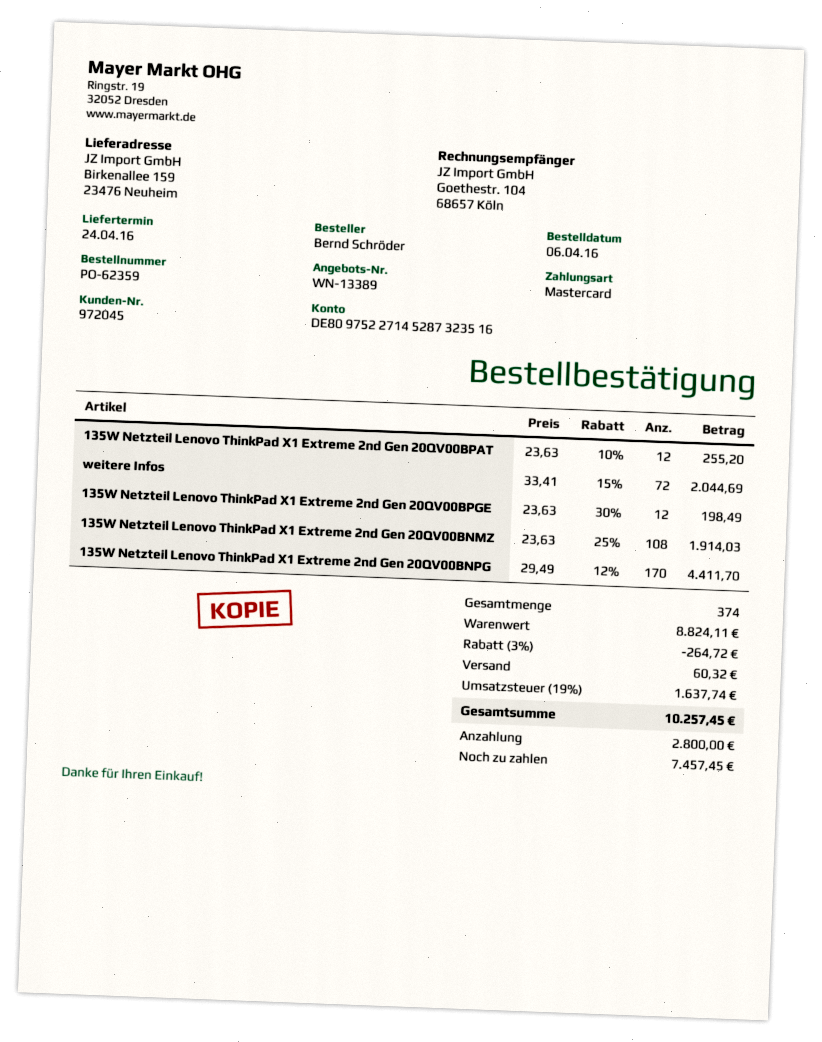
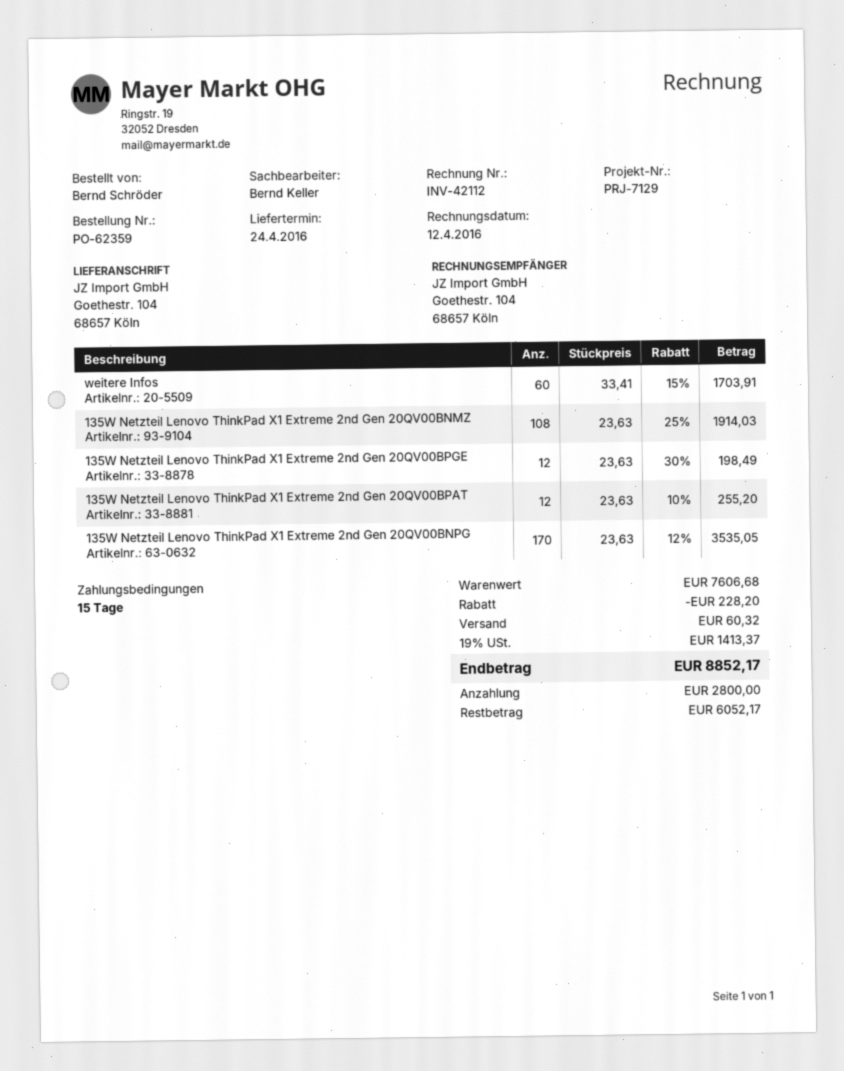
ship to: Birkenallee 159, 23476 Neuheim -> Goethestr. 104, 68657 Köln
weitere Infos: 72 x 33.41 - 15% = 2044.69 -> 60 x 33.41 - 15% = 1703.91
135W Netzteil Lenovo ThinkPad X1 Extreme 2nd Gen 20QV00BNPG: 170 x 29.49 - 12% = 4411.70 -> 170 x 23.63 - 12% = 3535.05
subtotal: 8824.11 -> 7606.68
discount: 264.72 -> 228.20
tax: 19% = 1637.74 -> 19% = 1413.37
total: 10257.45 -> 8852.17
balance: 7457.45 -> 6052.17

